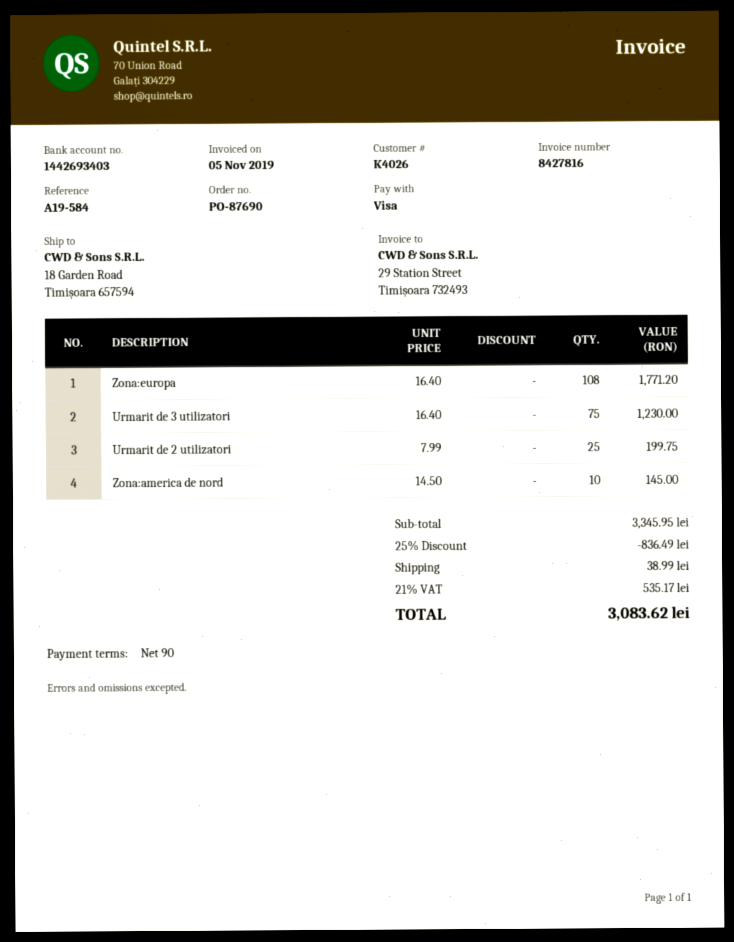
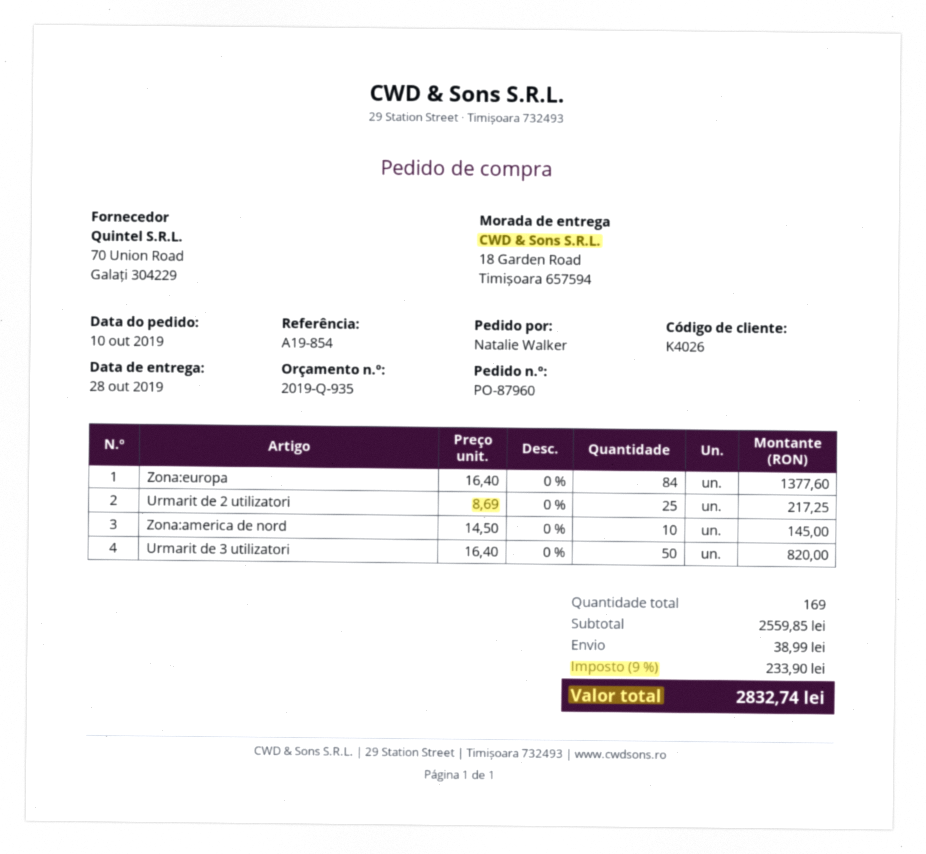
order number: PO-87690 -> PO-87960
reference: A19-584 -> A19-854
Zona:europa: 108 x 16.40 = 1771.20 -> 84 x 16.40 = 1377.60
Urmarit de 3 utilizatori: 75 x 16.40 = 1230.00 -> 50 x 16.40 = 820.00
Urmarit de 2 utilizatori: 25 x 7.99 = 199.75 -> 25 x 8.69 = 217.25
subtotal: 3345.95 -> 2559.85
discount: 25% = 836.49 -> none
tax: 21% = 535.17 -> 9% = 233.90
total: 3083.62 -> 2832.74

